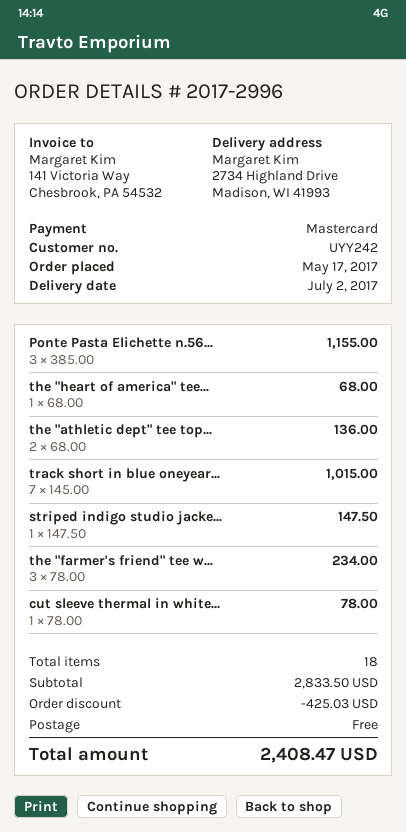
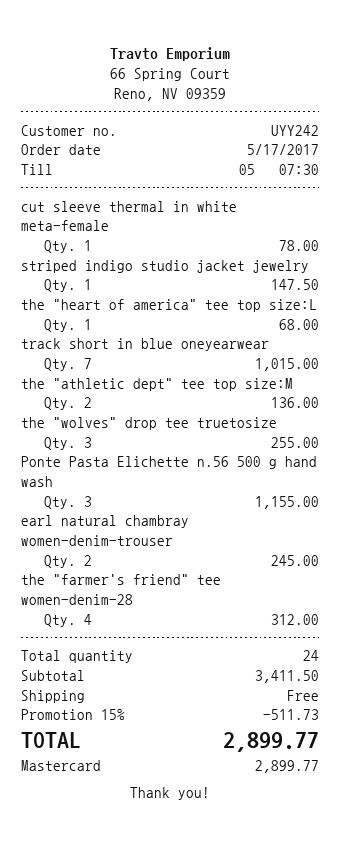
the "farmer's friend" tee w...: 3 for 234.00 -> 4 for 312.00
the "wolves" drop tee truetosize: none -> 3 for 255.00
earl natural chambray women-denim-trouser: none -> 2 for 245.00
total quantity: 18 -> 24
subtotal: 2833.50 -> 3411.50
discount: 425.03 -> 511.73
total: 2408.47 -> 2899.77

